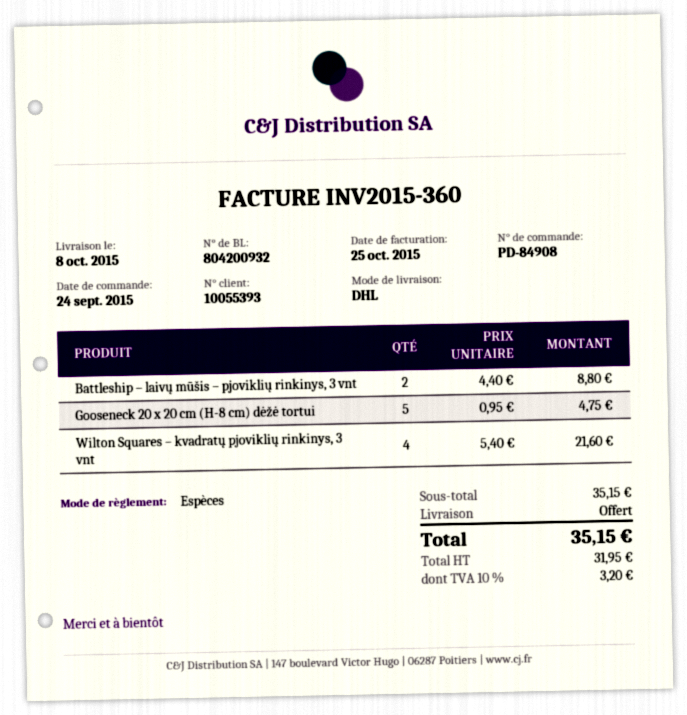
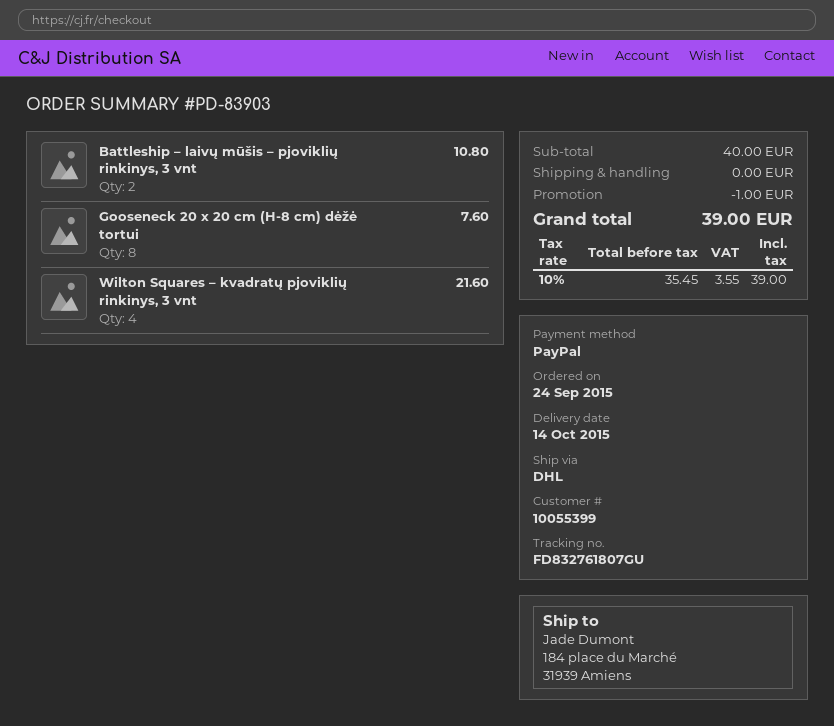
order number: PD-84908 -> PD-83903
delivery date: 2015-10-08 -> 2015-10-14
customer number: 10055393 -> 10055399
payment method: cash -> PayPal
Battleship – laivų mūšis – pjoviklių rinkinys, 3 vnt: 2 for 8.80 -> 2 for 10.80
Gooseneck 20 x 20 cm (H-8 cm) dėžė tortui: 5 for 4.75 -> 8 for 7.60
subtotal: 35.15 -> 40.00
discount: none -> 1.00
net: 31.95 -> 35.45
tax: 10% = 3.20 -> 10% = 3.55
total: 35.15 -> 39.00

